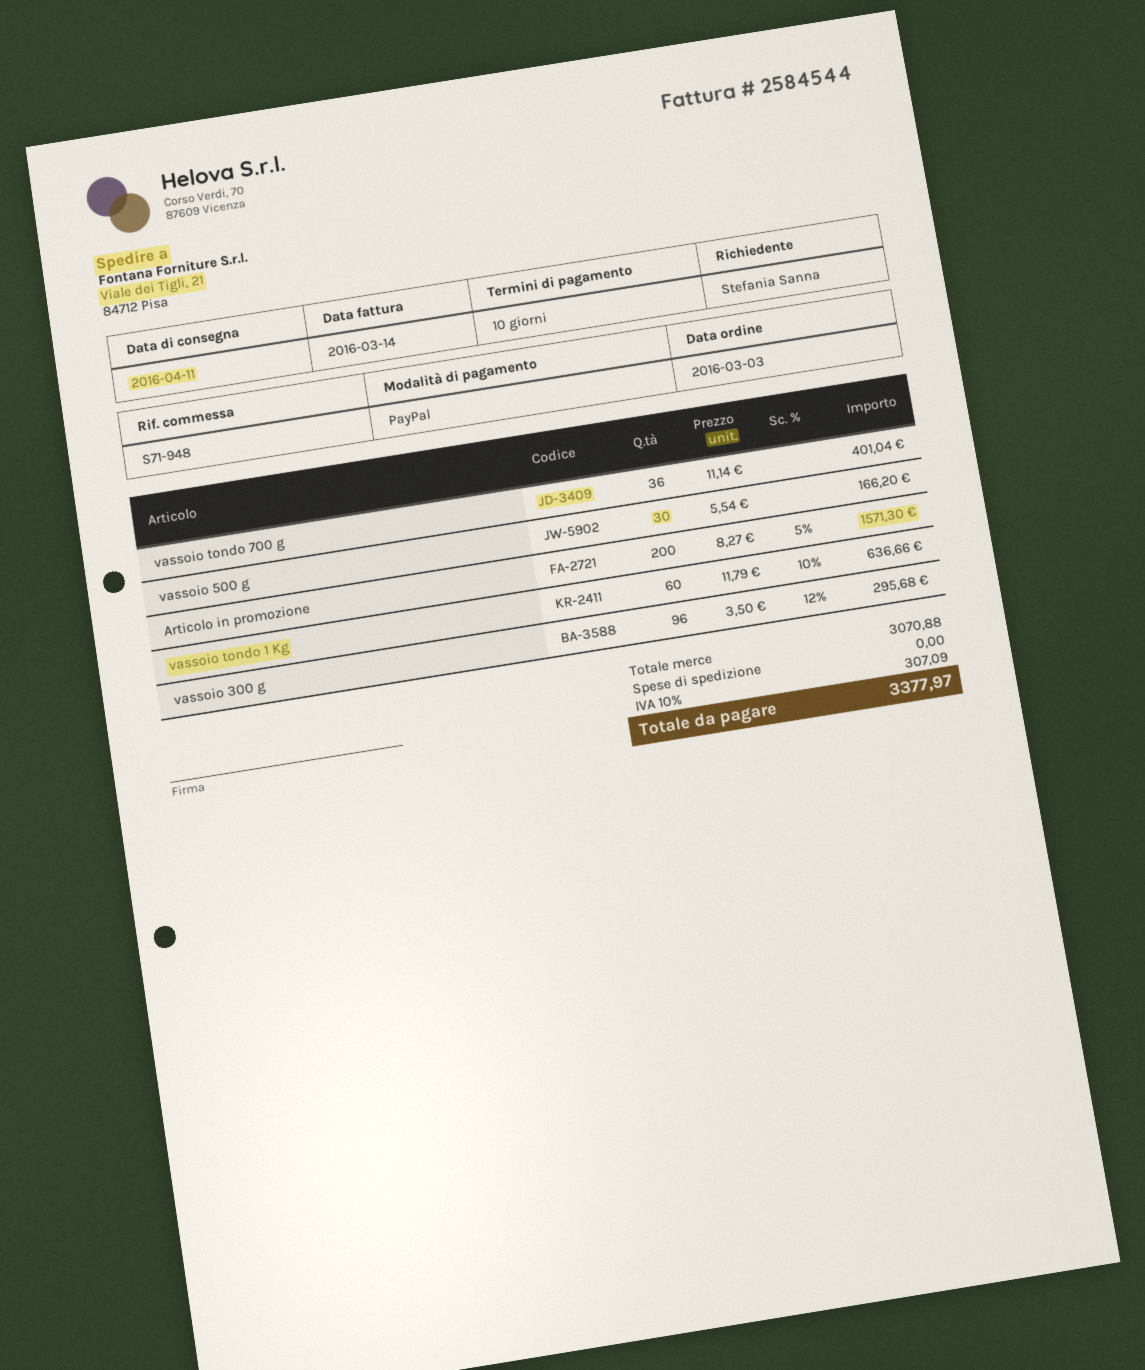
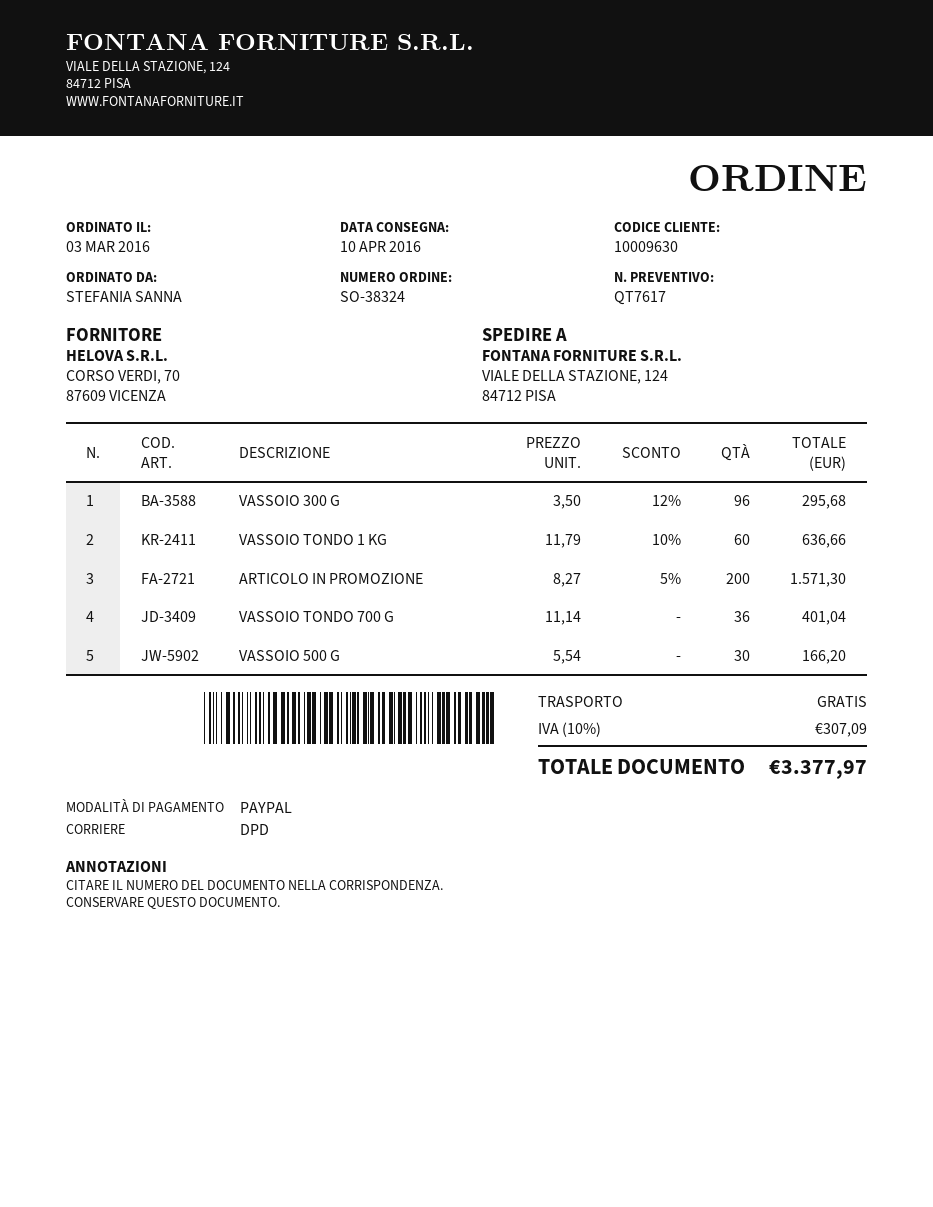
delivery date: 2016-04-11 -> 2016-04-10
ship to: Viale dei Tigli, 21, 84712 Pisa -> VIALE DELLA STAZIONE, 124, 84712 PISA

